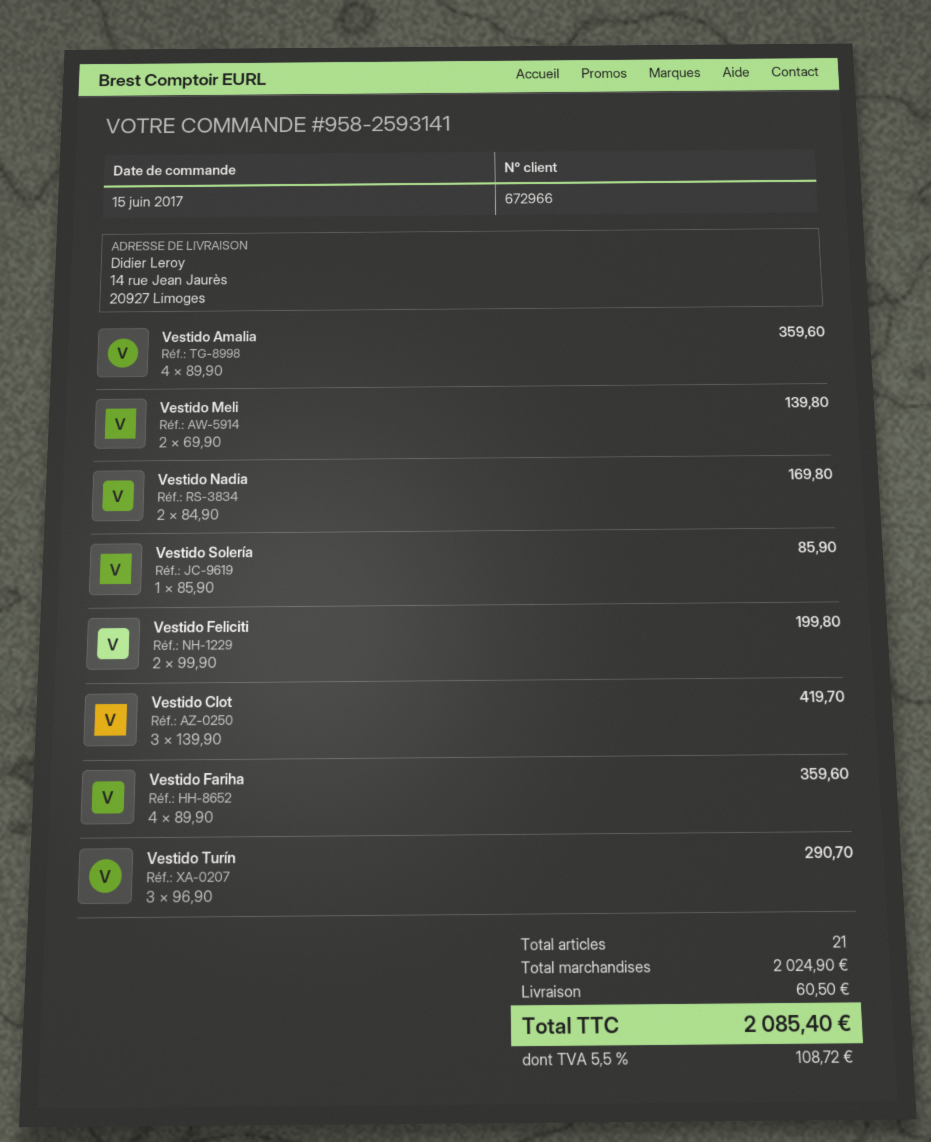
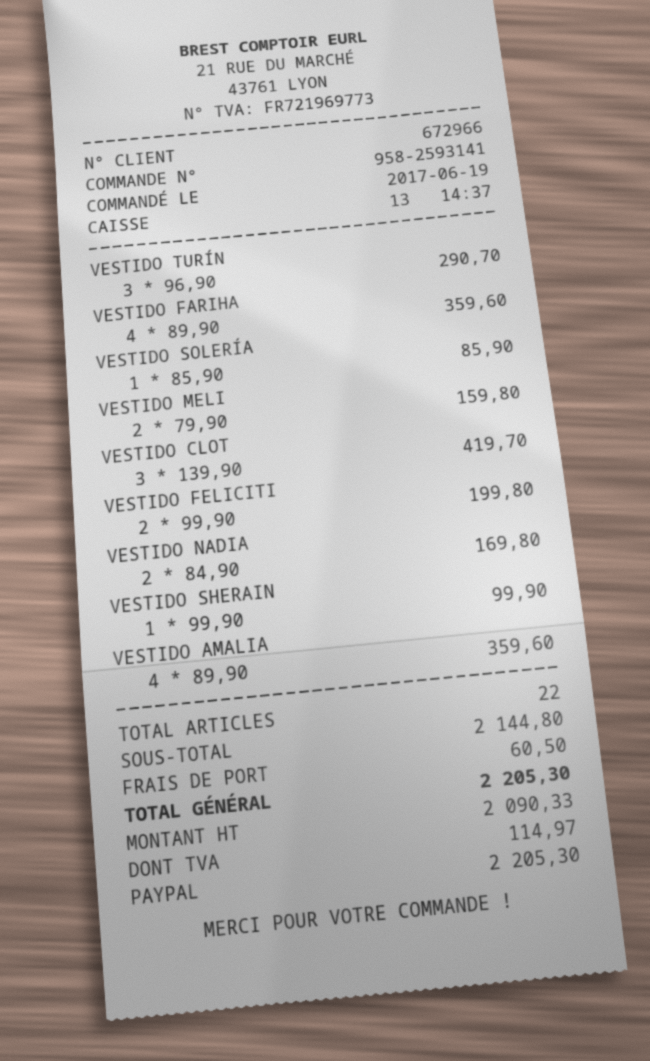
order date: 2017-06-15 -> 2017-06-19
Vestido Meli: 2 x 69.90 = 139.80 -> 2 x 79.90 = 159.80
VESTIDO SHERAIN: none -> 1 x 99.90 = 99.90
total quantity: 21 -> 22
subtotal: 2024.90 -> 2144.80
tax: 108.72 -> 114.97
total: 2085.40 -> 2205.30

